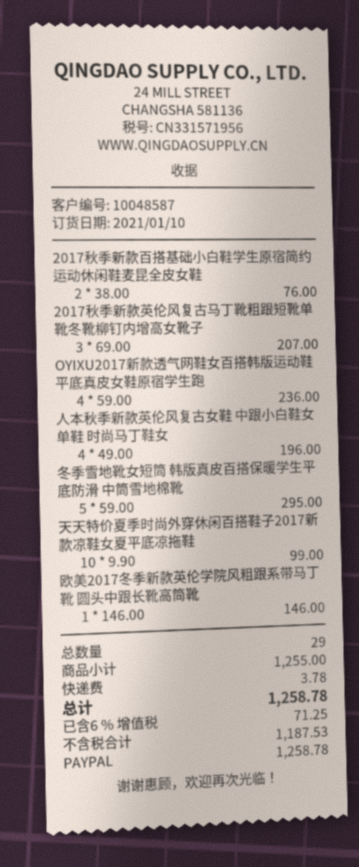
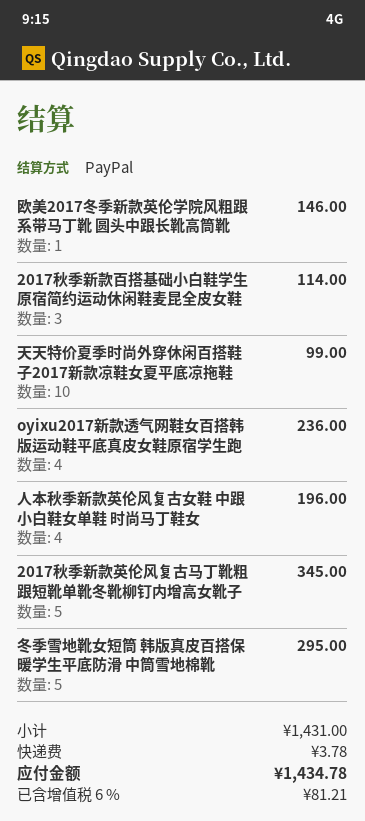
2017秋季新款百搭基础小白鞋学生原宿简约运动休闲鞋麦昆全皮女鞋: 2 for 76.00 -> 3 for 114.00
2017秋季新款英伦风复古马丁靴粗跟短靴单靴冬靴柳钉内增高女靴子: 3 for 207.00 -> 5 for 345.00
subtotal: 1255.00 -> 1431.00
tax: 6% = 71.25 -> 6% = 81.21
total: 1258.78 -> 1434.78

